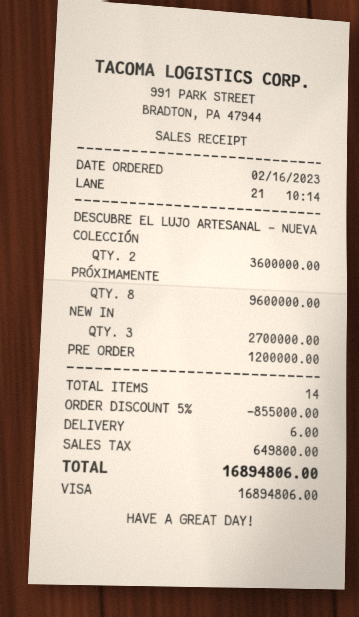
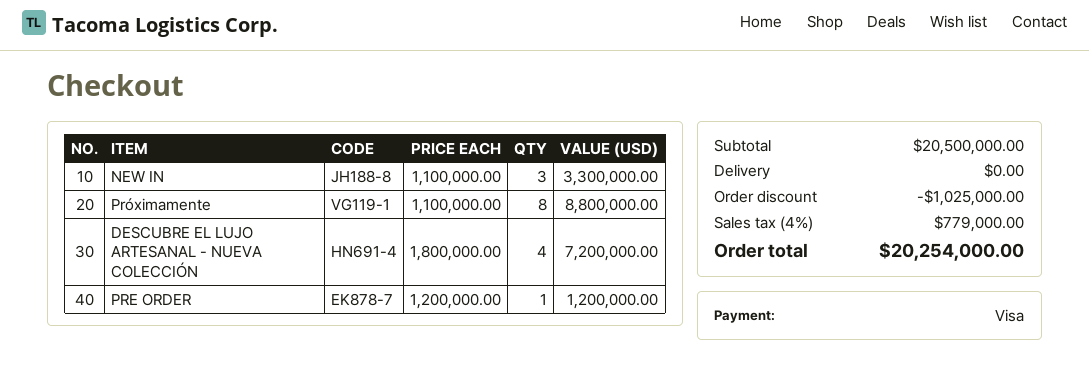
DESCUBRE EL LUJO ARTESANAL - NUEVA COLECCIÓN: 2 for 3600000.00 -> 4 for 7200000.00
PRÓXIMAMENTE: 8 for 9600000.00 -> 8 for 8800000.00
NEW IN: 3 for 2700000.00 -> 3 for 3300000.00
discount: 855000.00 -> 1025000.00
shipping: 6.00 -> 0.00
tax: 649800.00 -> 779000.00
total: 16894806.00 -> 20254000.00

